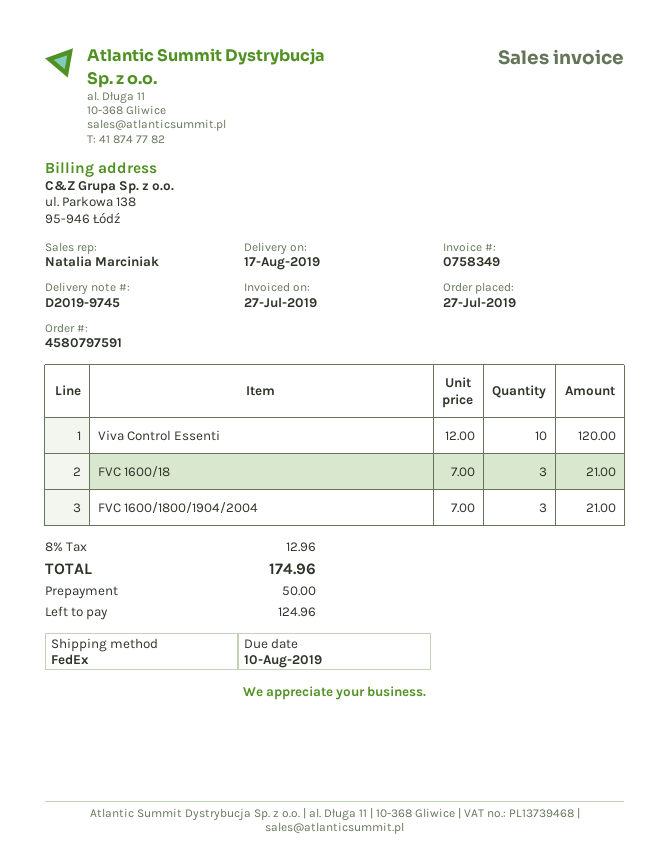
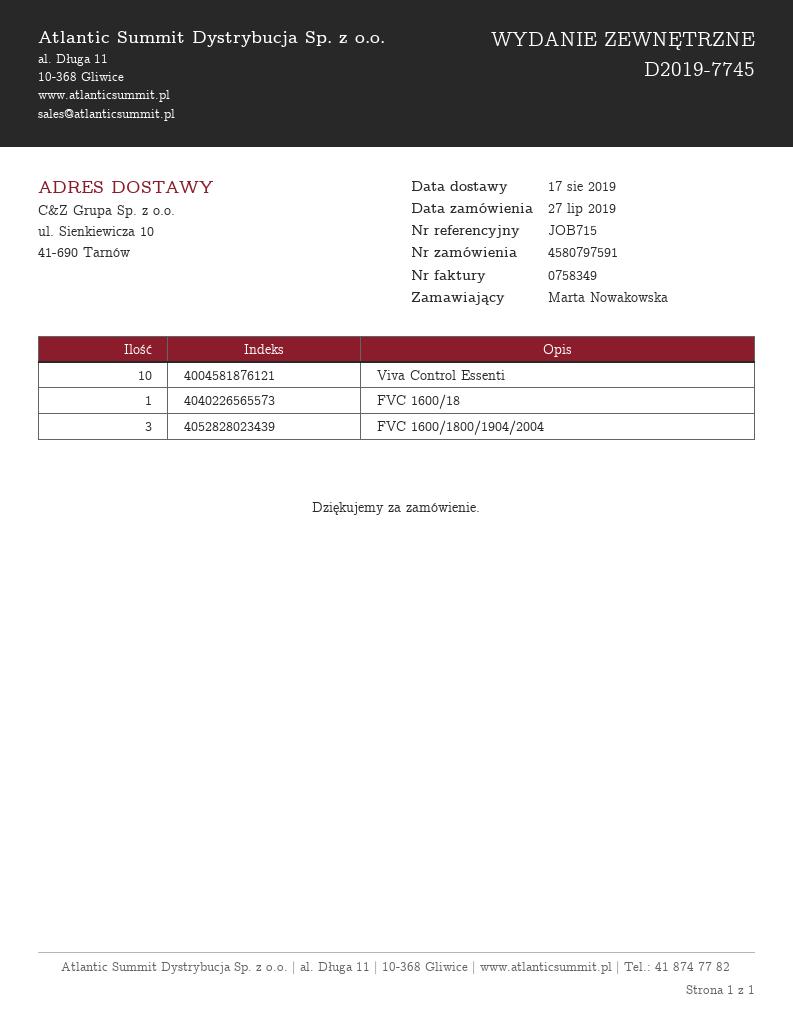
delivery note number: D2019-9745 -> D2019-7745
FVC 1600/18: 3 -> 1

